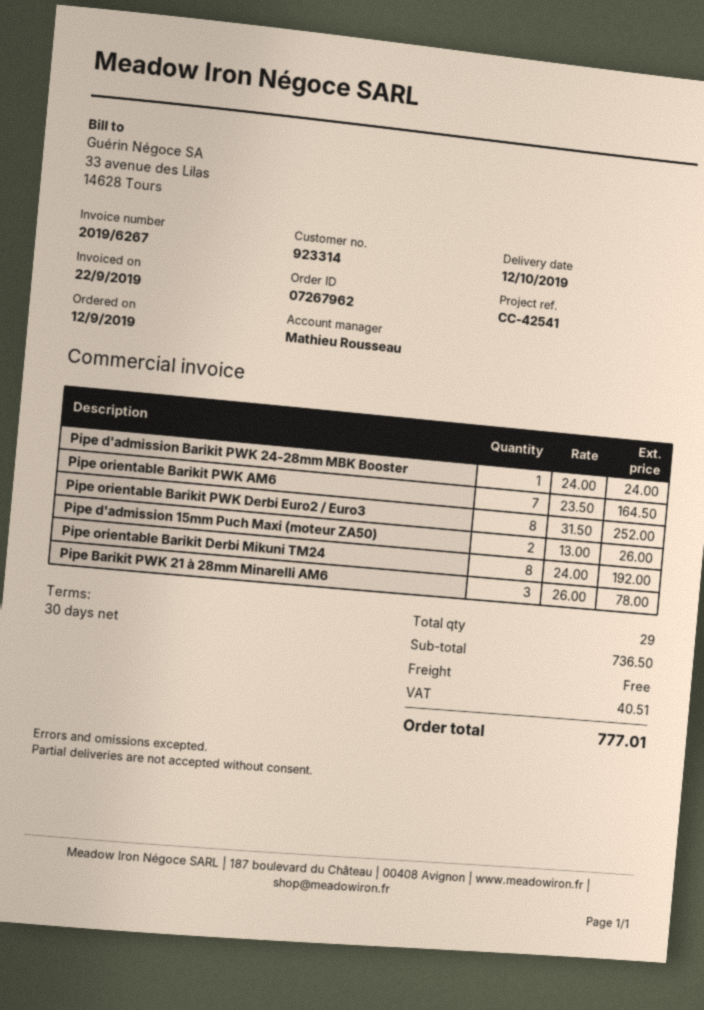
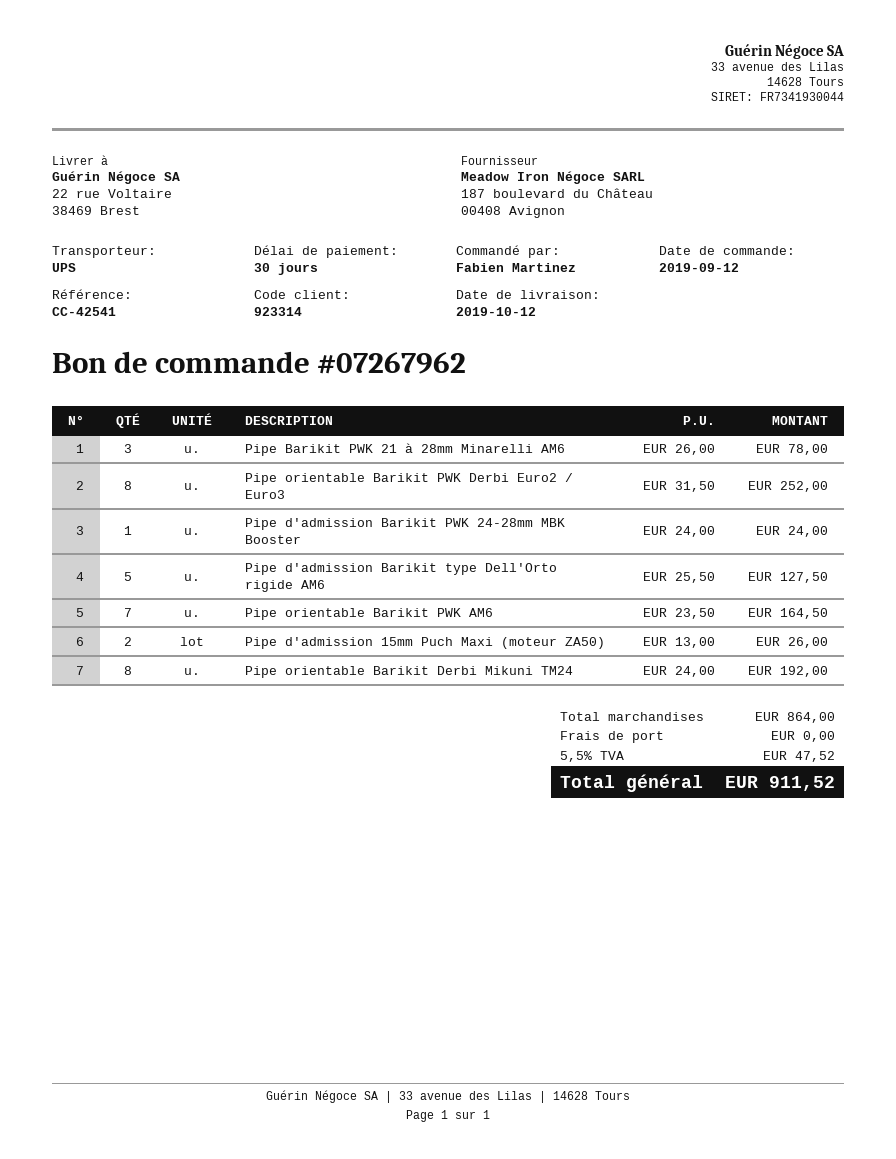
Pipe d'admission Barikit type Dell'Orto rigide AM6: none -> 5 x 25.50 = 127.50
subtotal: 736.50 -> 864.00
tax: 40.51 -> 47.52
total: 777.01 -> 911.52

